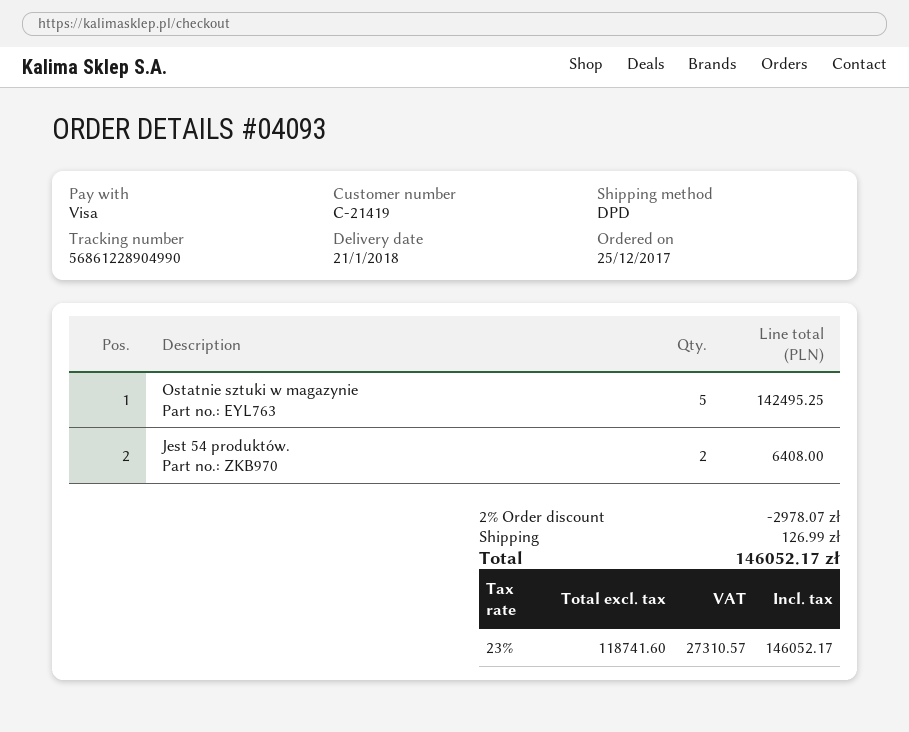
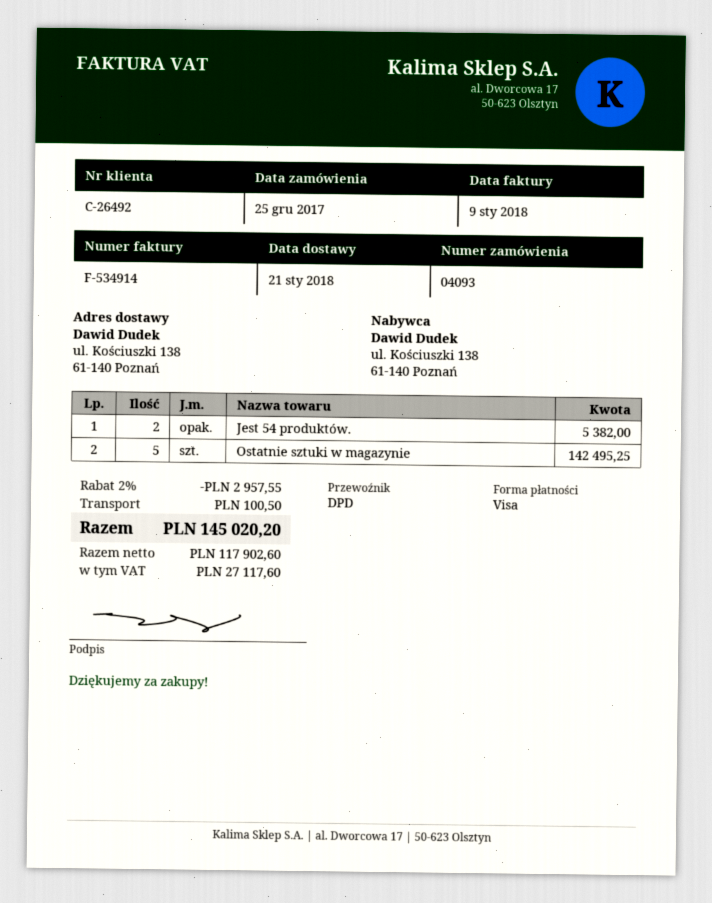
customer number: C-21419 -> C-26492
Jest 54 produktów.: 2 for 6408.00 -> 2 for 5382.00
discount: 2% = 2978.07 -> 2% = 2957.55
shipping: 126.99 -> 100.50
net: 118741.60 -> 117902.60
tax: 27310.57 -> 27117.60
total: 146052.17 -> 145020.20

